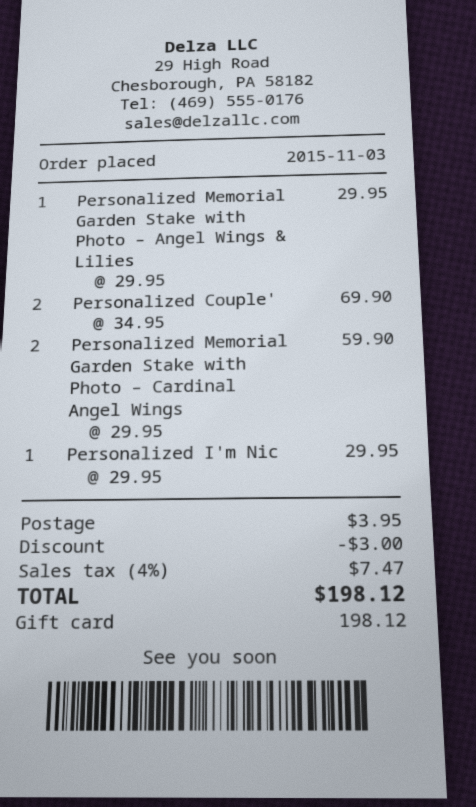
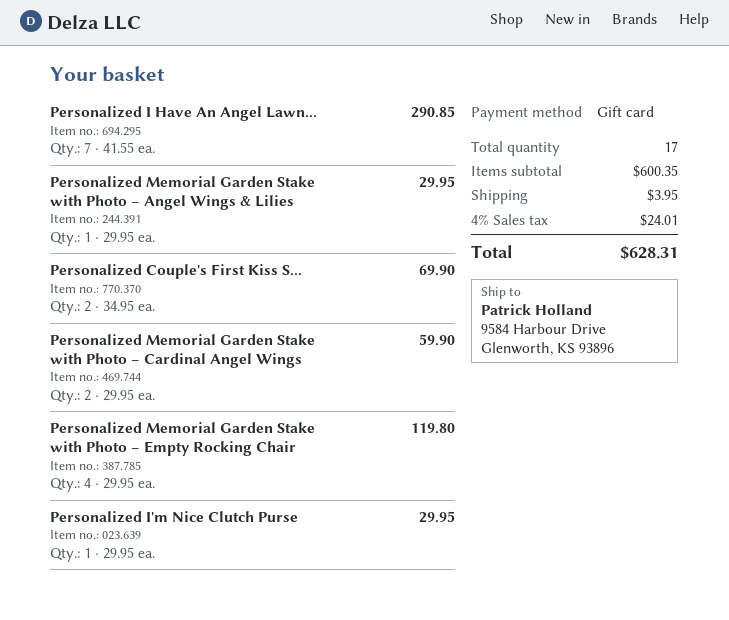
Personalized I Have An Angel Lawn...: none -> 7 x 41.55 = 290.85
Personalized Memorial Garden Stake with Photo – Empty Rocking Chair: none -> 4 x 29.95 = 119.80
discount: 3.00 -> none
tax: 4% = 7.47 -> 4% = 24.01
total: 198.12 -> 628.31

